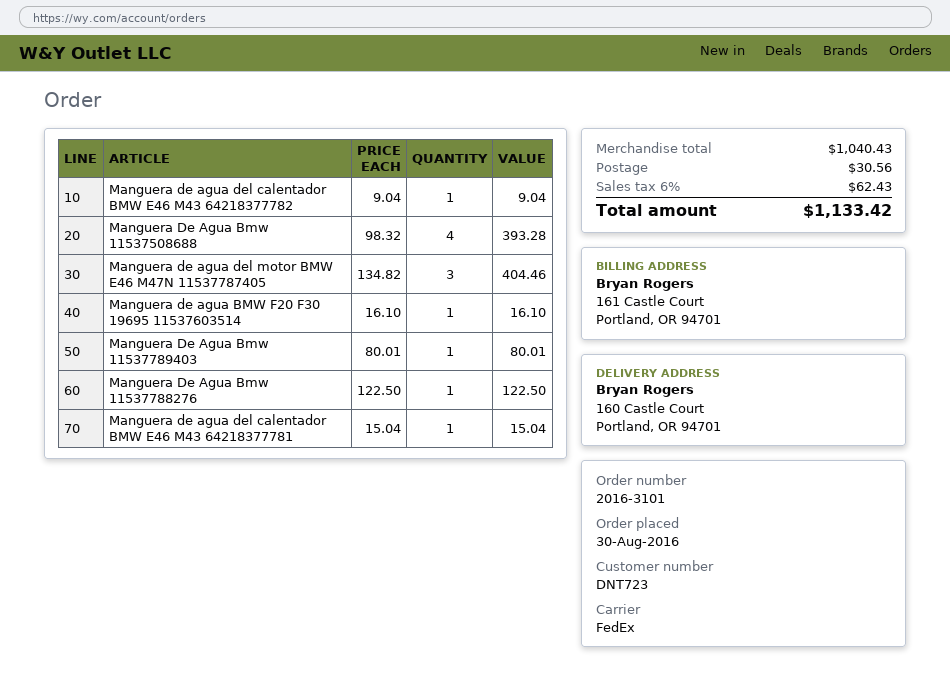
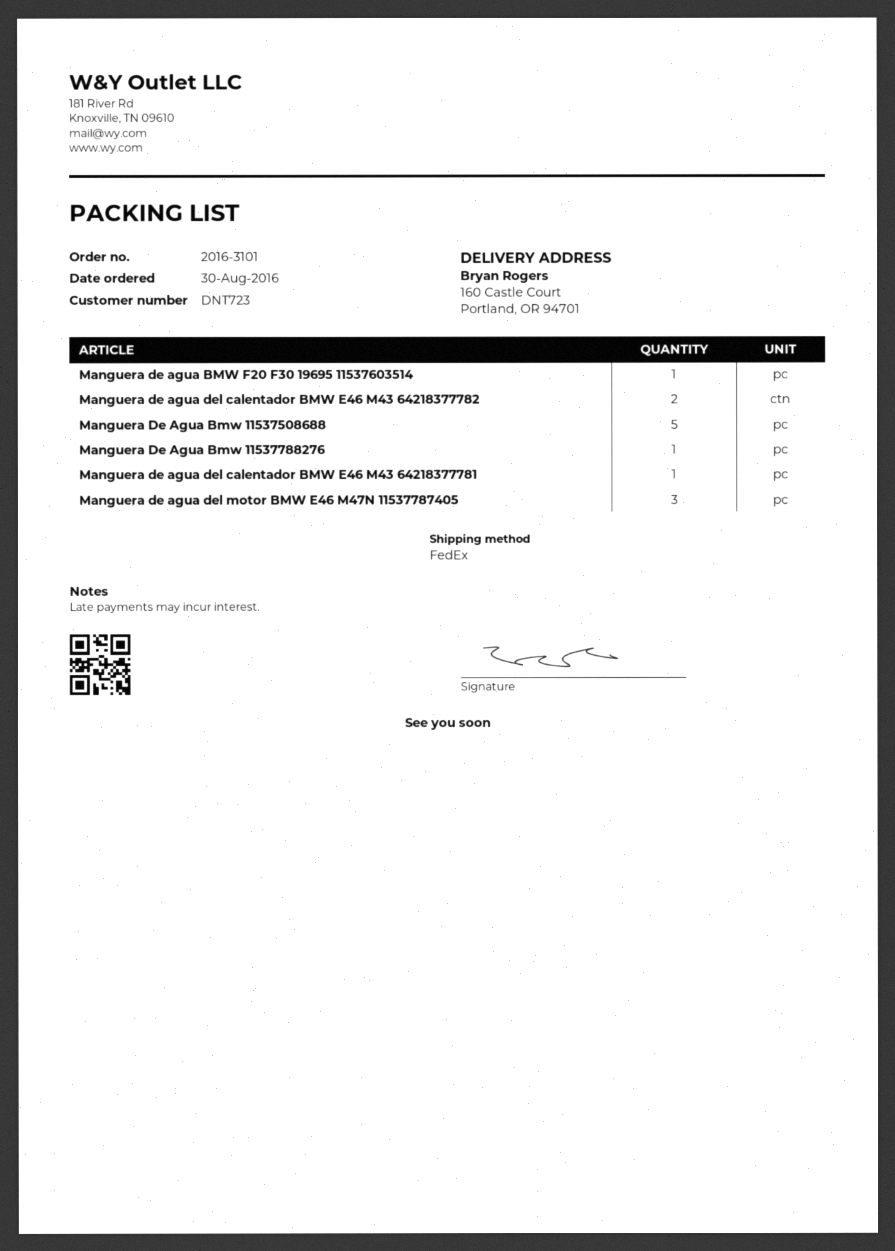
Manguera de agua del calentador BMW E46 M43 64218377782: 1 -> 2
Manguera De Agua Bmw 11537508688: 4 -> 5
Manguera De Agua Bmw 11537789403: 1 -> none

